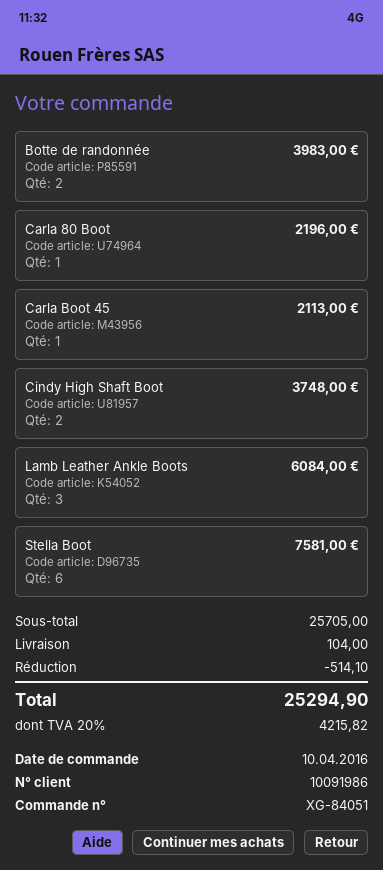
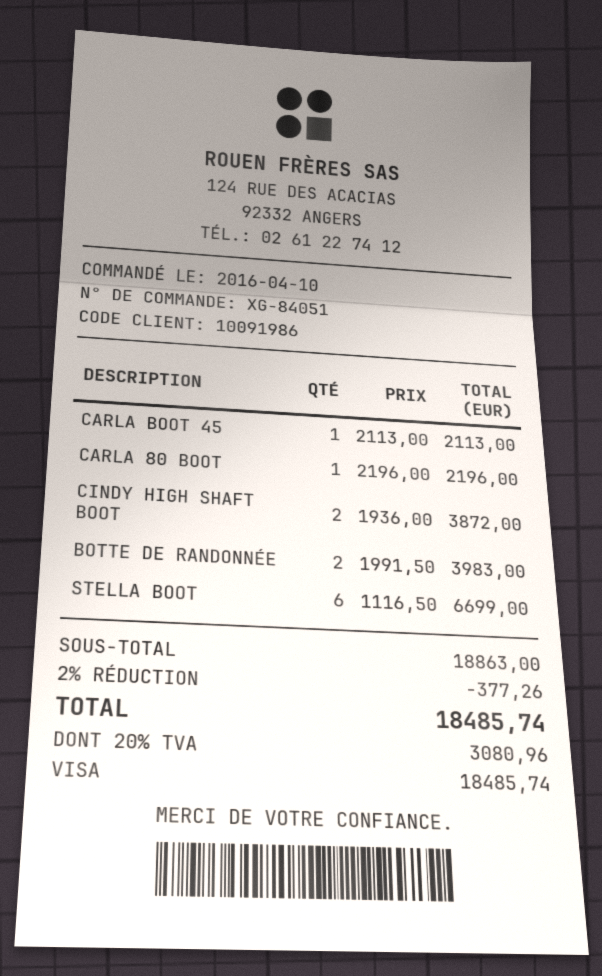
Cindy High Shaft Boot: 2 for 3748.00 -> 2 for 3872.00
Lamb Leather Ankle Boots: 3 for 6084.00 -> none
Stella Boot: 6 for 7581.00 -> 6 for 6699.00
subtotal: 25705.00 -> 18863.00
discount: 514.10 -> 377.26
shipping: 104.00 -> none
tax: 20% = 4215.82 -> 20% = 3080.96
total: 25294.90 -> 18485.74

